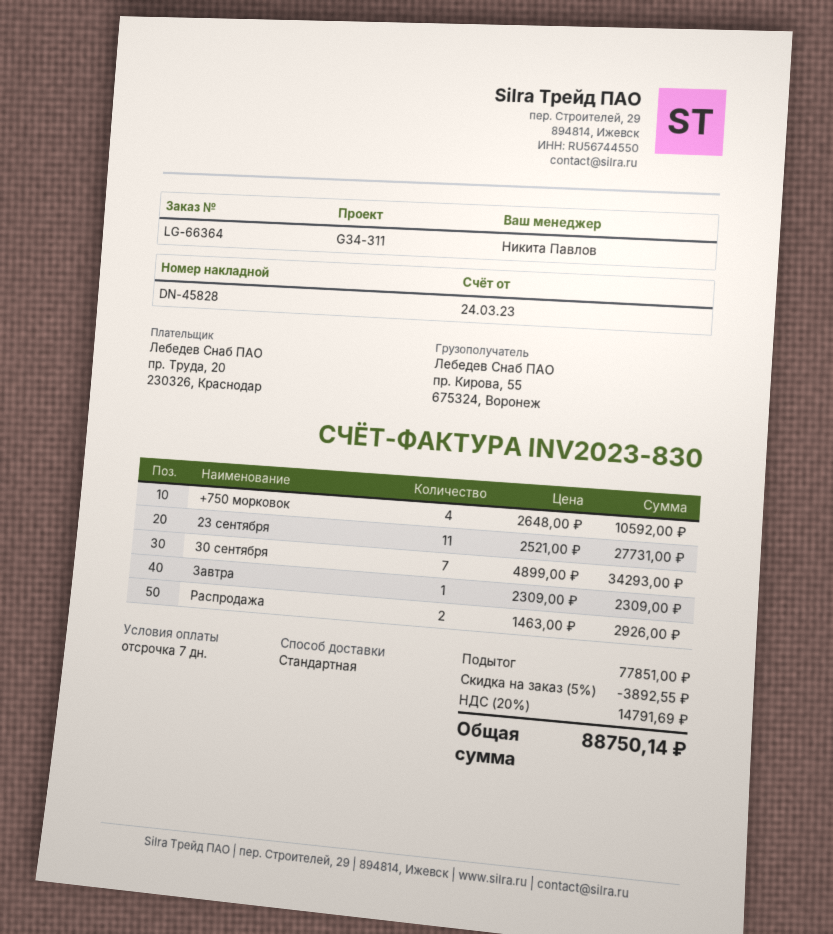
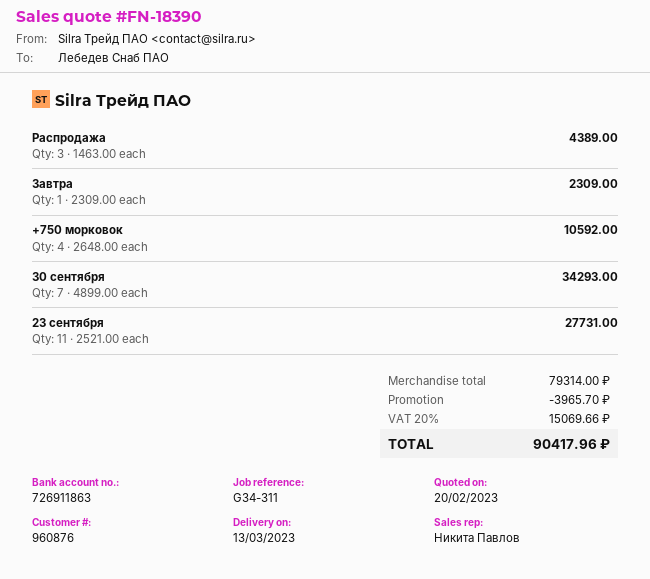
Распродажа: 2 x 1463.00 = 2926.00 -> 3 x 1463.00 = 4389.00
subtotal: 77851.00 -> 79314.00
discount: 3892.55 -> 3965.70
tax: 20% = 14791.69 -> 20% = 15069.66
total: 88750.14 -> 90417.96

